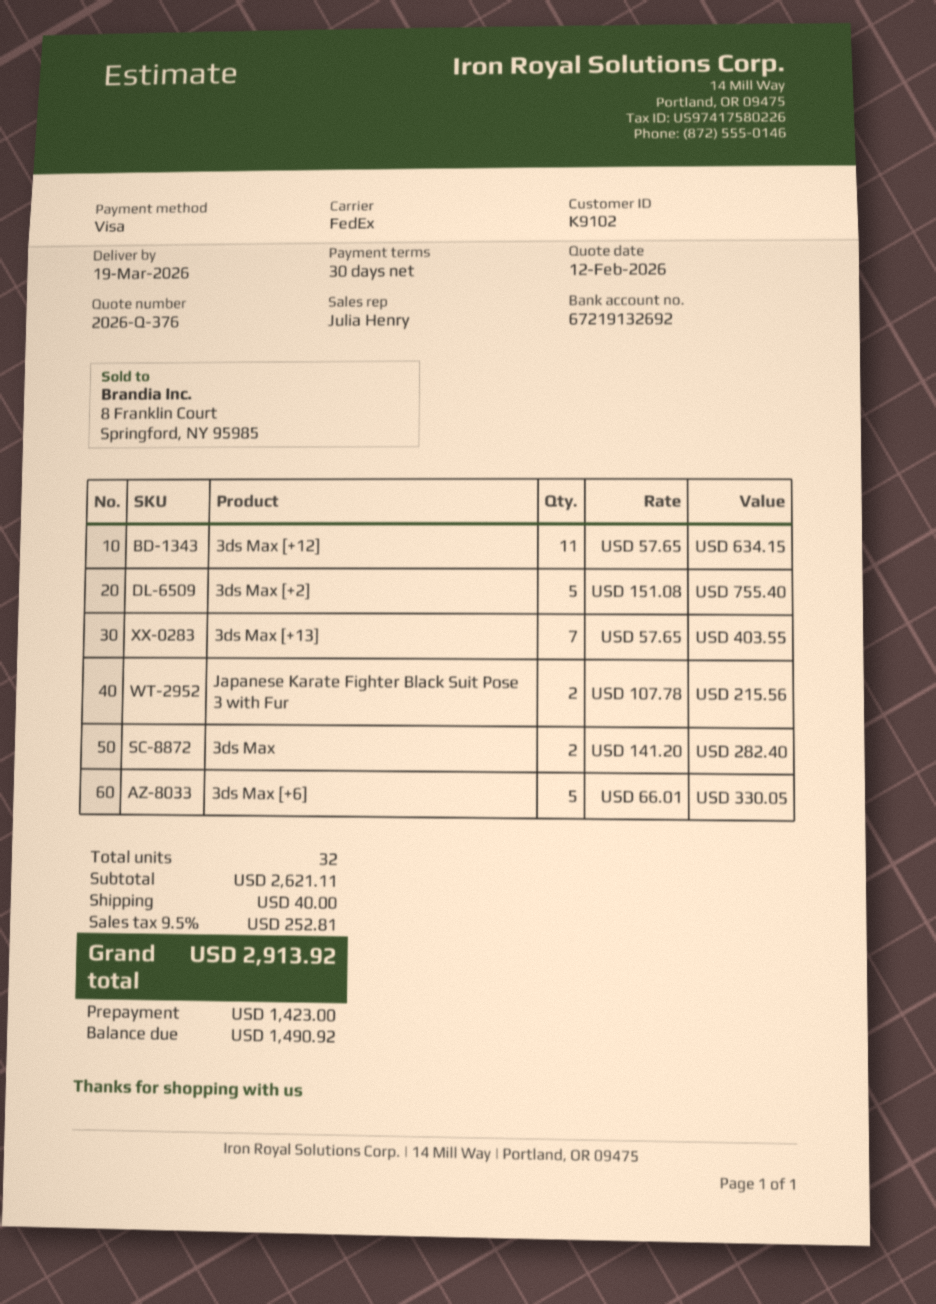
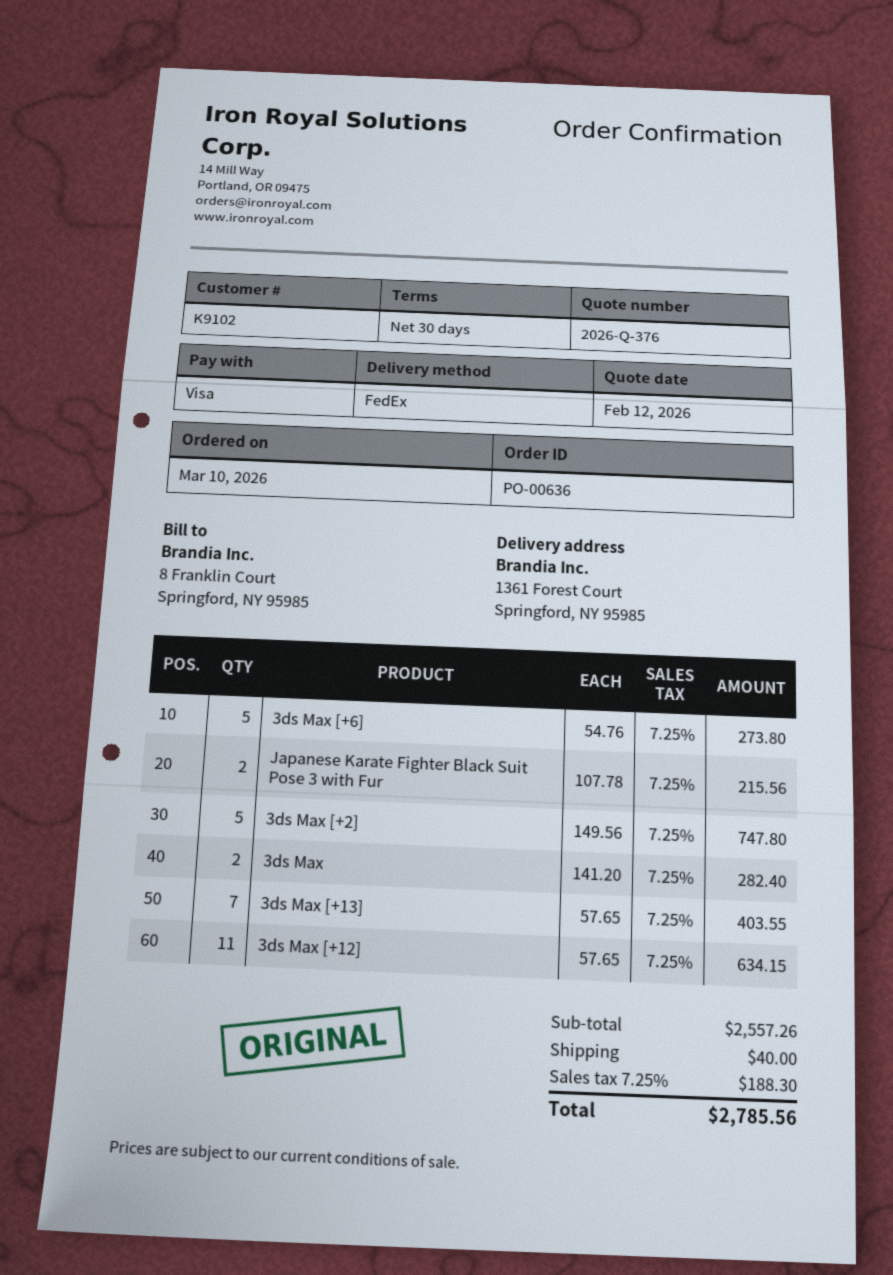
3ds Max [+2]: 5 x 151.08 = 755.40 -> 5 x 149.56 = 747.80
3ds Max [+6]: 5 x 66.01 = 330.05 -> 5 x 54.76 = 273.80
subtotal: 2621.11 -> 2557.26
tax: 9.5% = 252.81 -> 7.25% = 188.30
total: 2913.92 -> 2785.56

